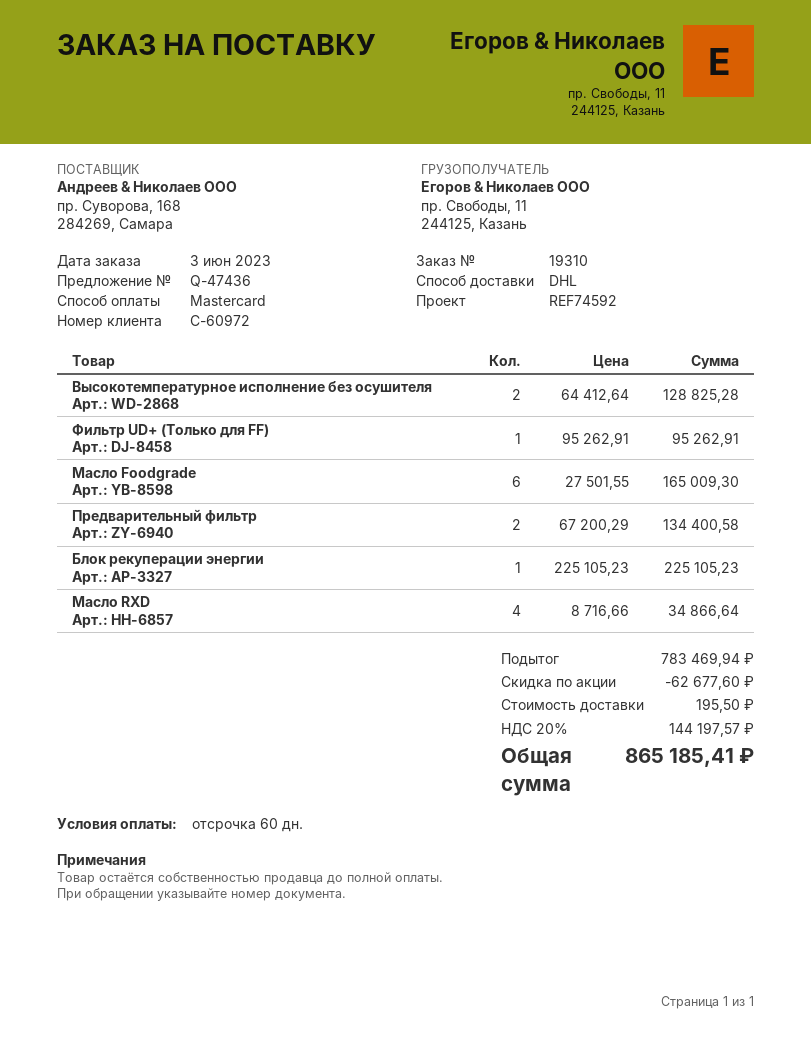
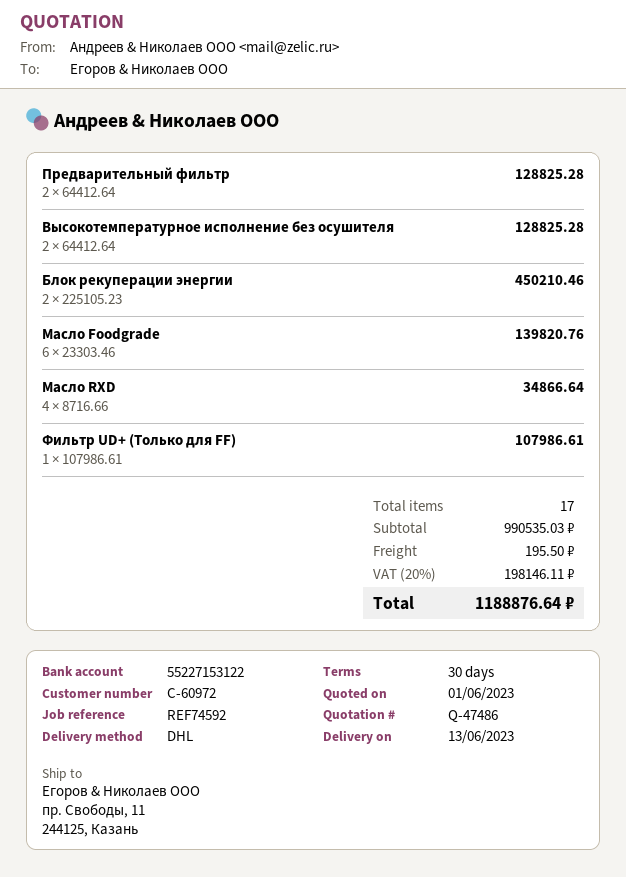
quote number: Q-47436 -> Q-47486
payment terms: 60 days -> 30 days
Фильтр UD+ (Только для FF): 1 x 95262.91 = 95262.91 -> 1 x 107986.61 = 107986.61
Масло Foodgrade: 6 x 27501.55 = 165009.30 -> 6 x 23303.46 = 139820.76
Предварительный фильтр: 2 x 67200.29 = 134400.58 -> 2 x 64412.64 = 128825.28
Блок рекуперации энергии: 1 x 225105.23 = 225105.23 -> 2 x 225105.23 = 450210.46
subtotal: 783469.94 -> 990535.03
discount: 62677.60 -> none
tax: 20% = 144197.57 -> 20% = 198146.11
total: 865185.41 -> 1188876.64

